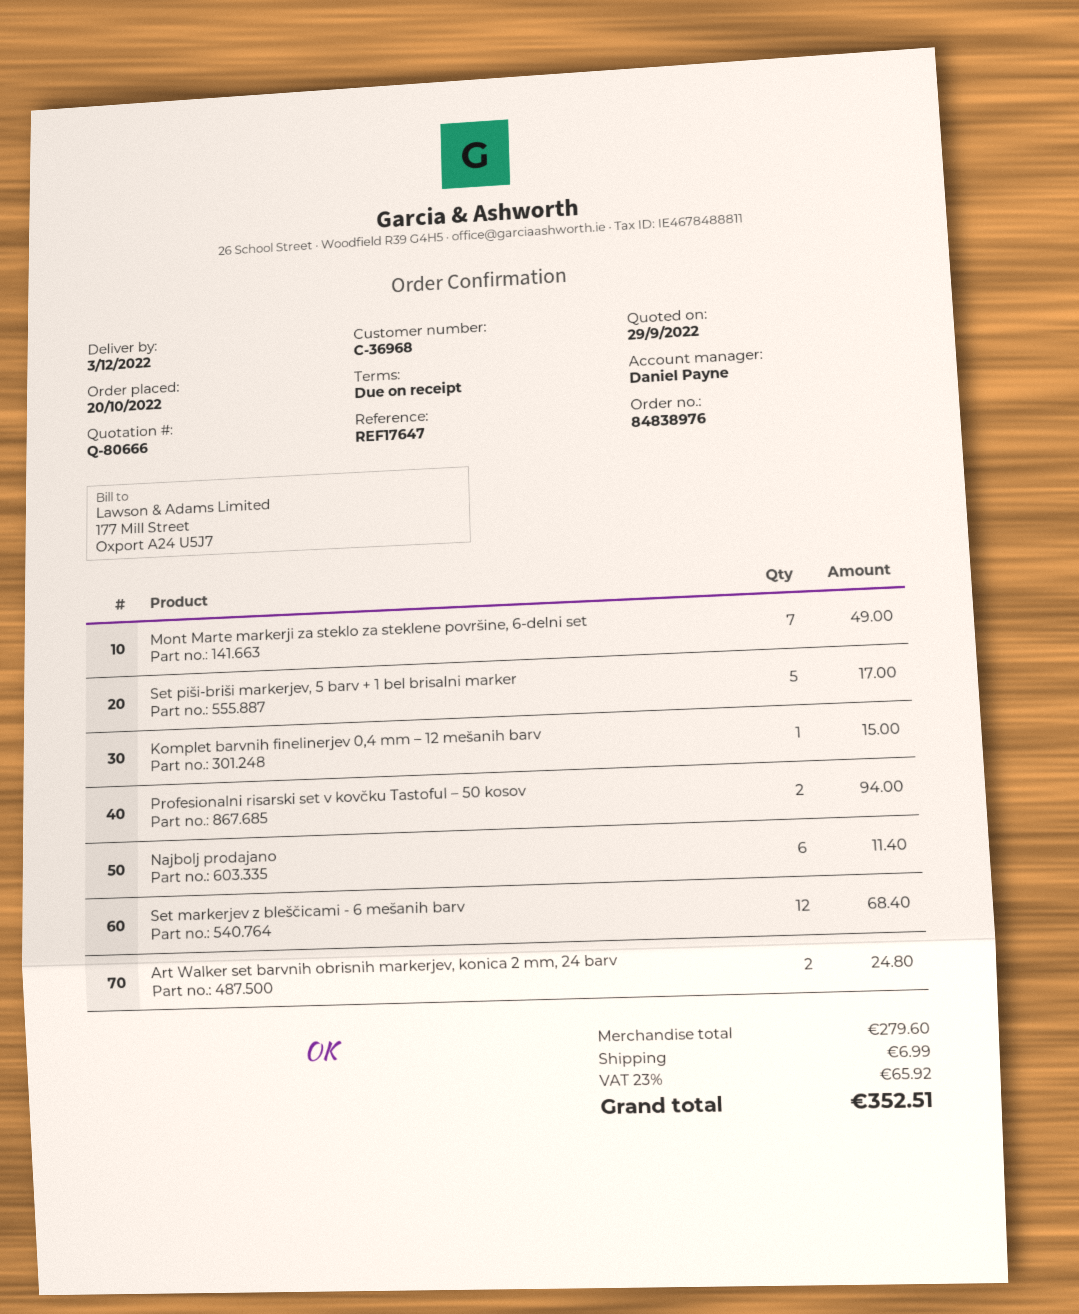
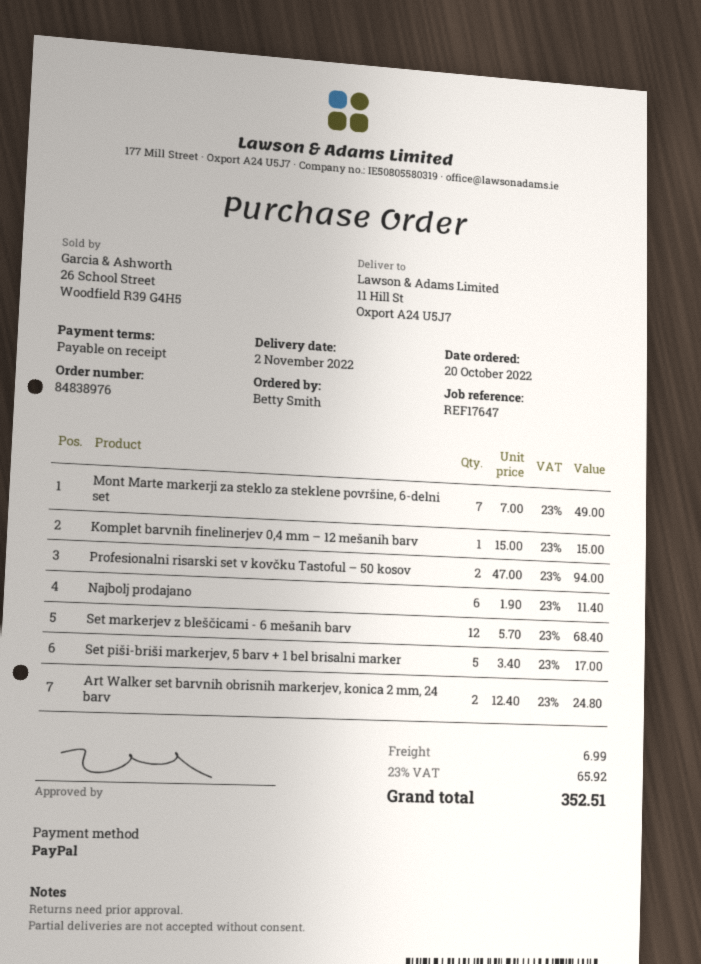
delivery date: 2022-12-03 -> 2022-11-02

